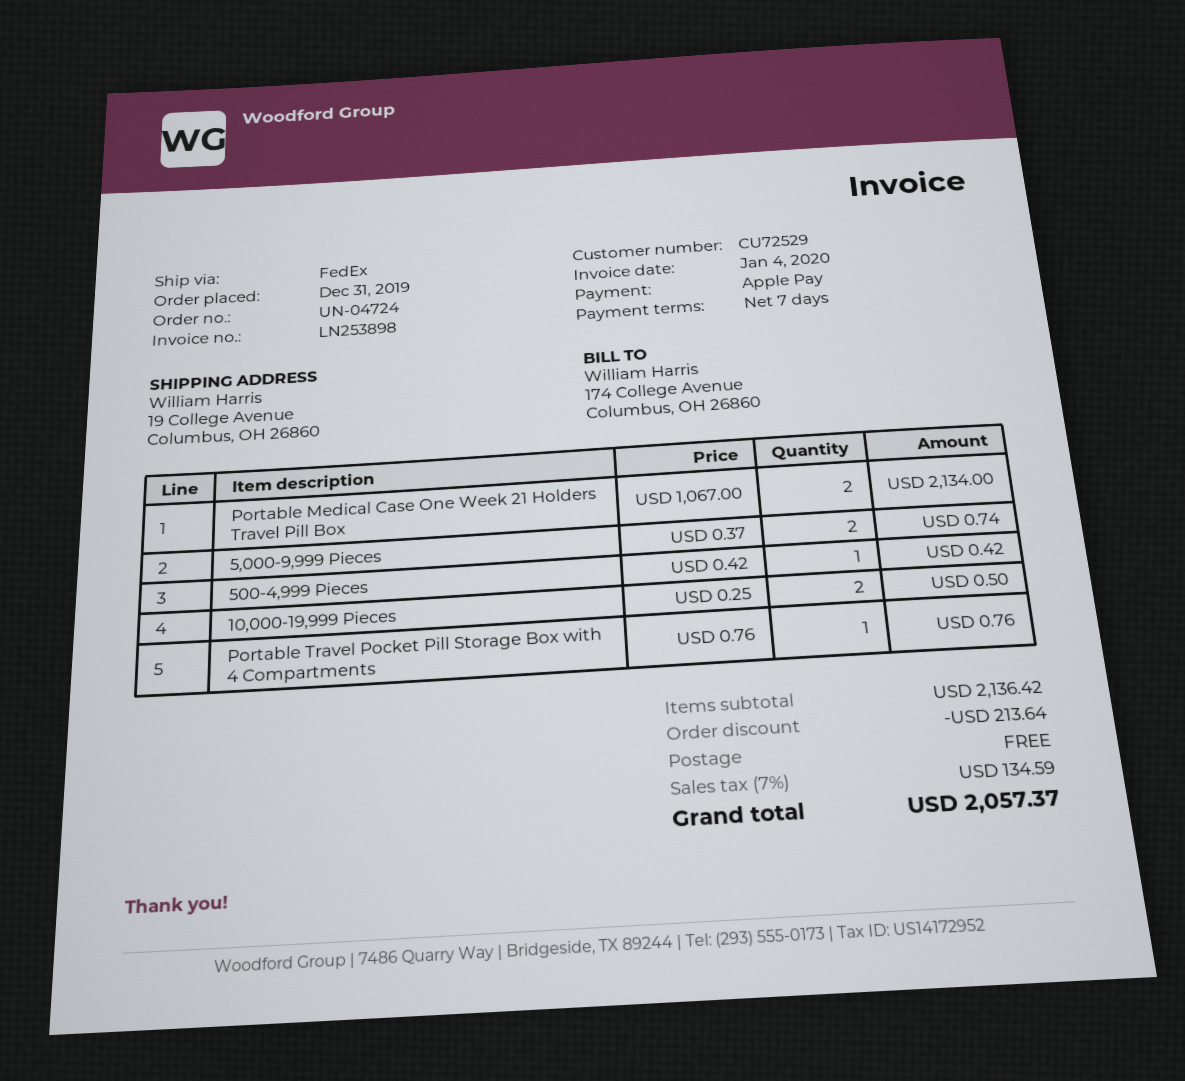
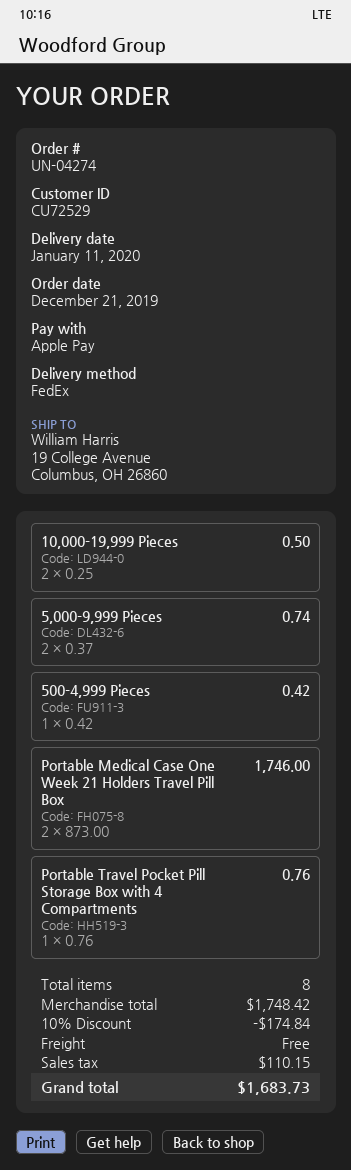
order number: UN-04724 -> UN-04274
order date: 2019-12-31 -> 2019-12-21
Portable Medical Case One Week 21 Holders Travel Pill Box: 2 x 1067.00 = 2134.00 -> 2 x 873.00 = 1746.00
subtotal: 2136.42 -> 1748.42
discount: 213.64 -> 174.84
tax: 134.59 -> 110.15
total: 2057.37 -> 1683.73

